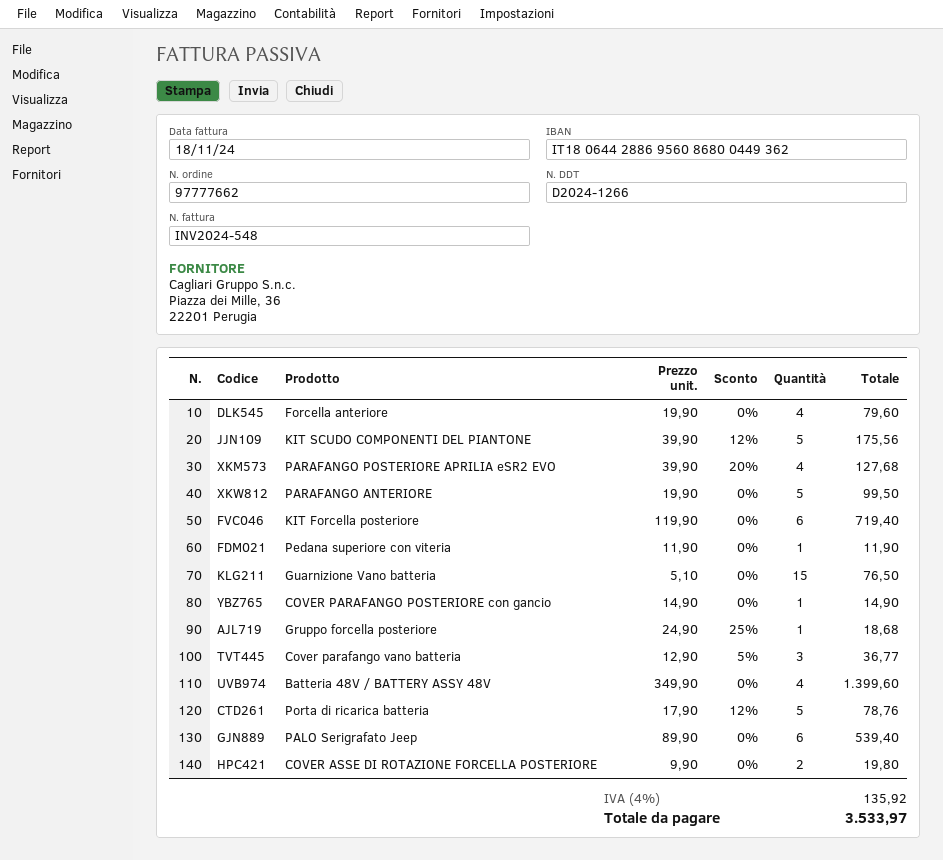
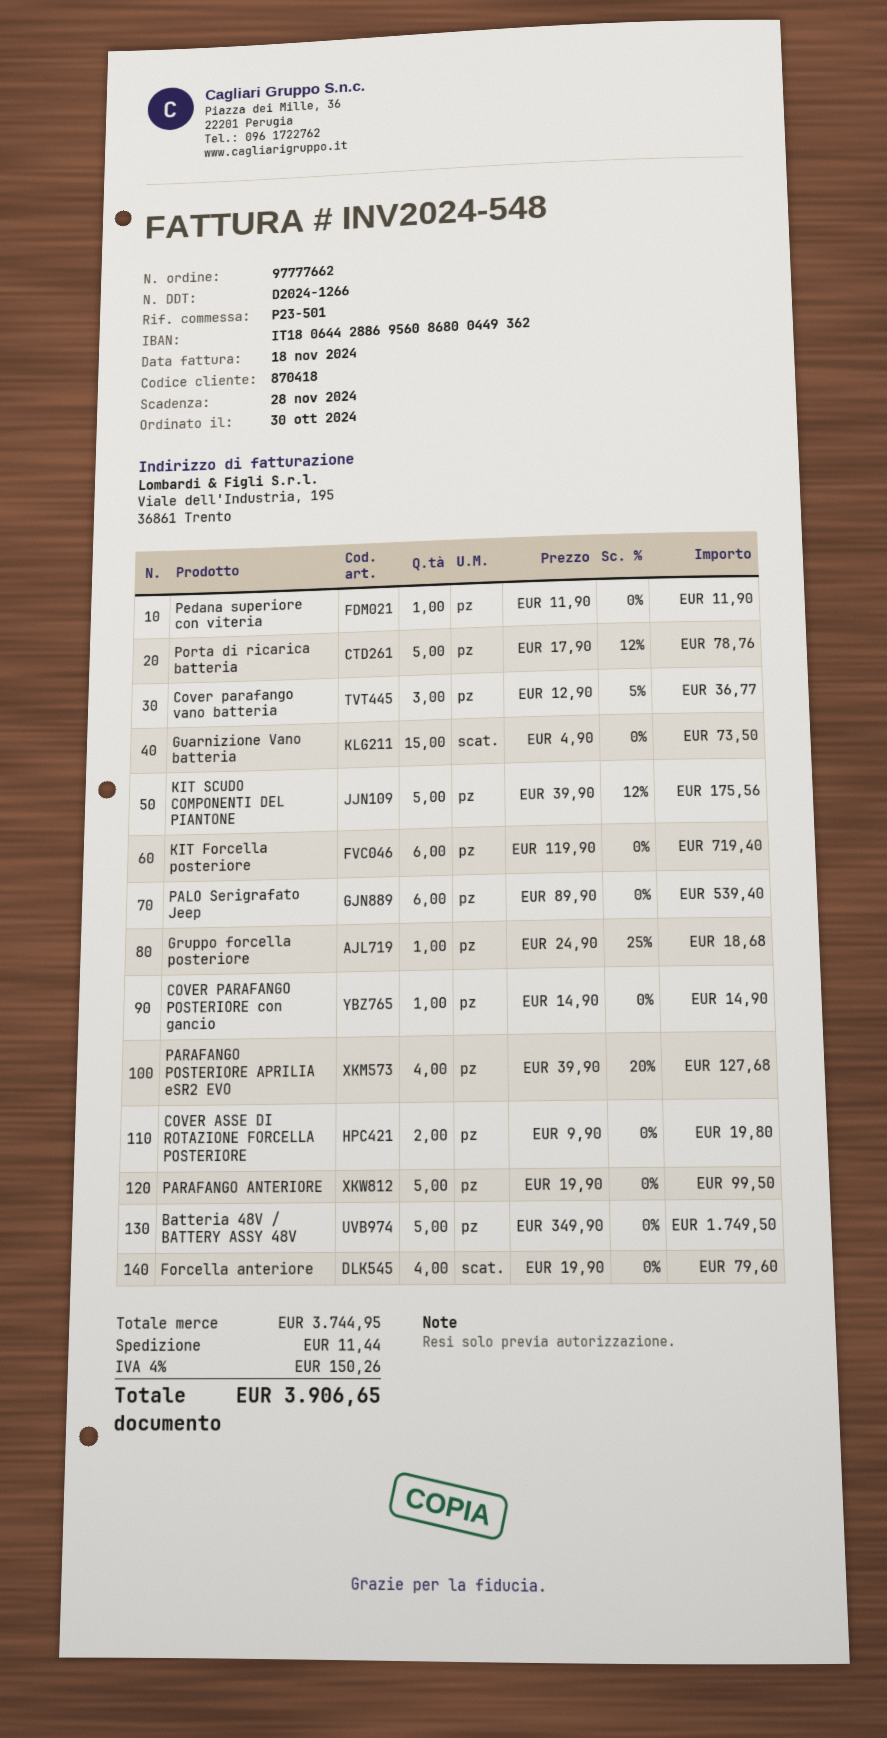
Guarnizione Vano batteria: 15 x 5.10 = 76.50 -> 15 x 4.90 = 73.50
Batteria 48V / BATTERY ASSY 48V: 4 x 349.90 = 1399.60 -> 5 x 349.90 = 1749.50
shipping: none -> 11.44
tax: 4% = 135.92 -> 4% = 150.26
total: 3533.97 -> 3906.65

